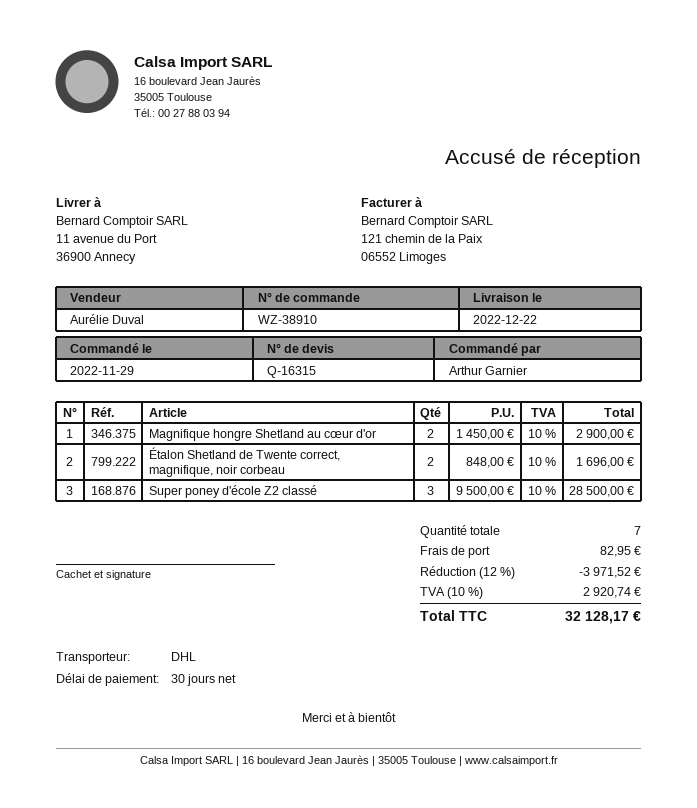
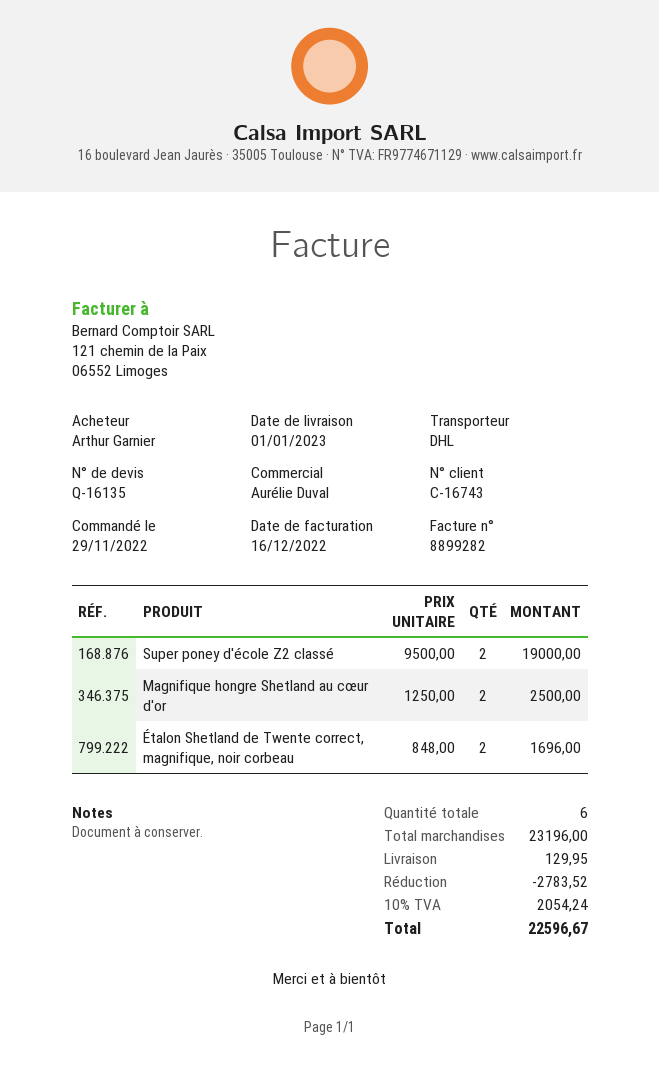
quote number: Q-16315 -> Q-16135
delivery date: 2022-12-22 -> 2023-01-01
Magnifique hongre Shetland au cœur d'or: 2 x 1450.00 = 2900.00 -> 2 x 1250.00 = 2500.00
Super poney d'école Z2 classé: 3 x 9500.00 = 28500.00 -> 2 x 9500.00 = 19000.00
total quantity: 7 -> 6
discount: 3971.52 -> 2783.52
shipping: 82.95 -> 129.95
tax: 10% = 2920.74 -> 10% = 2054.24
total: 32128.17 -> 22596.67

